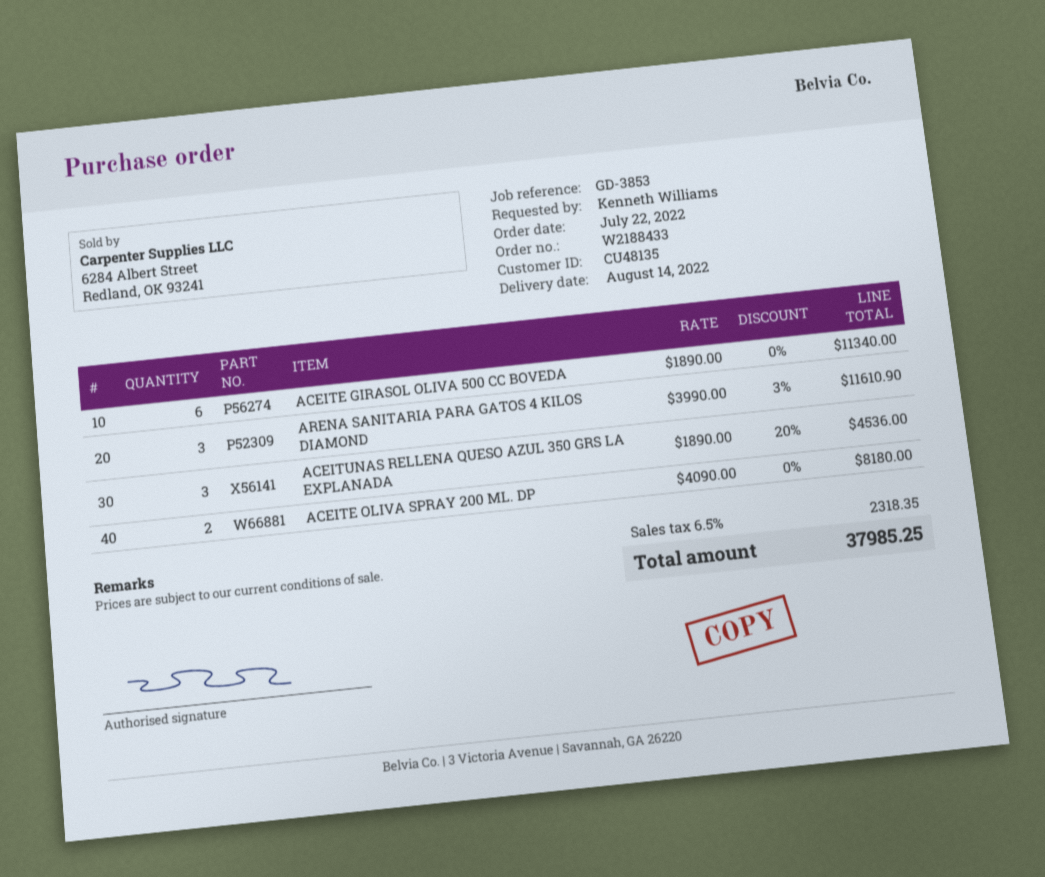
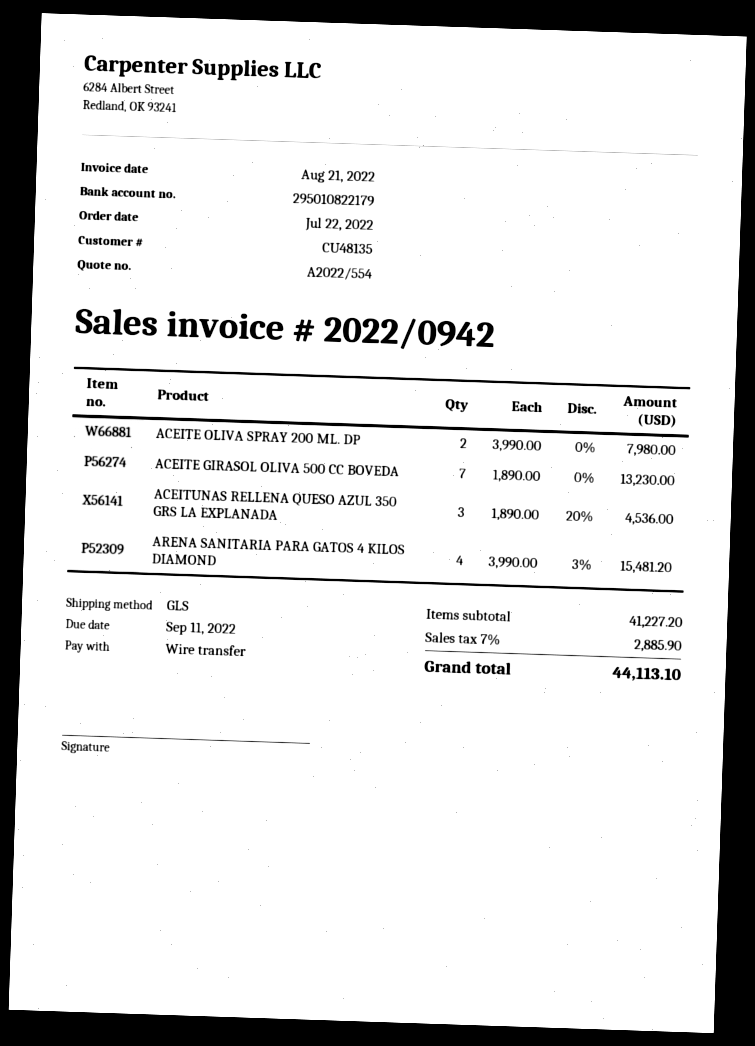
ACEITE GIRASOL OLIVA 500 CC BOVEDA: 6 x 1890.00 = 11340.00 -> 7 x 1890.00 = 13230.00
ARENA SANITARIA PARA GATOS 4 KILOS DIAMOND: 3 x 3990.00 - 3% = 11610.90 -> 4 x 3990.00 - 3% = 15481.20
ACEITE OLIVA SPRAY 200 ML. DP: 2 x 4090.00 = 8180.00 -> 2 x 3990.00 = 7980.00
tax: 6.5% = 2318.35 -> 7% = 2885.90
total: 37985.25 -> 44113.10

